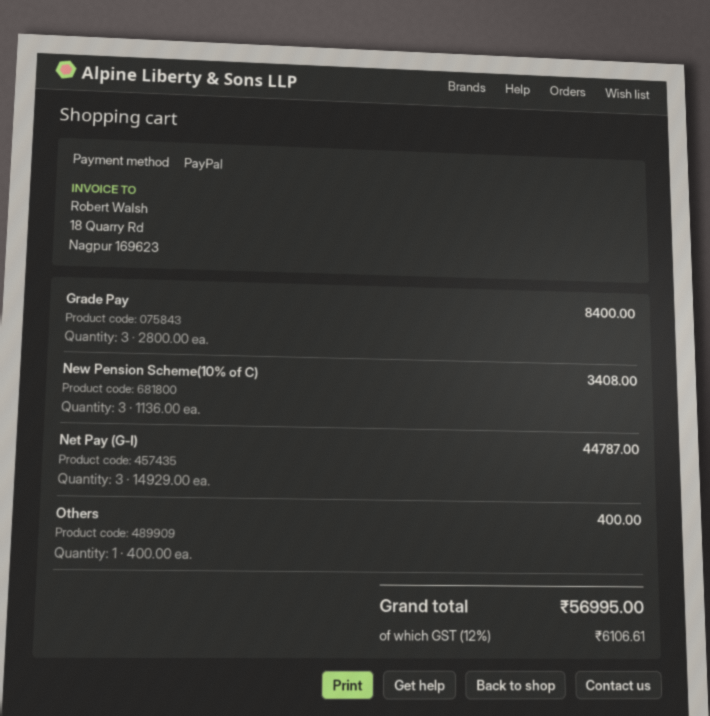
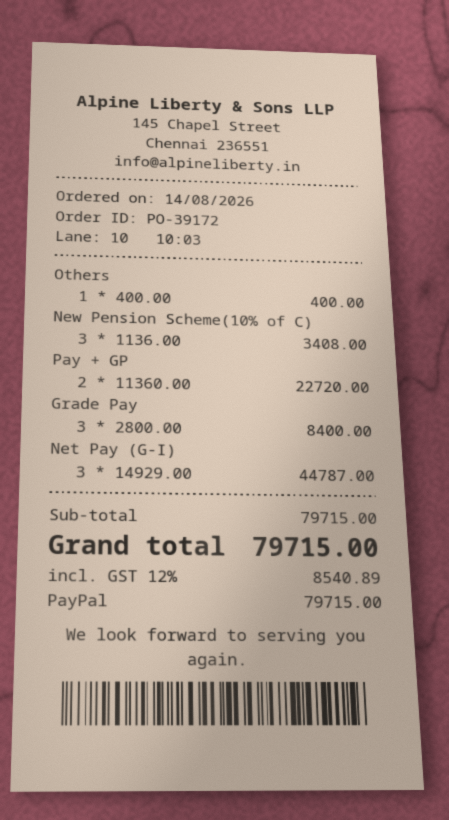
Pay + GP: none -> 2 x 11360.00 = 22720.00
tax: 12% = 6106.61 -> 12% = 8540.89
total: 56995.00 -> 79715.00

